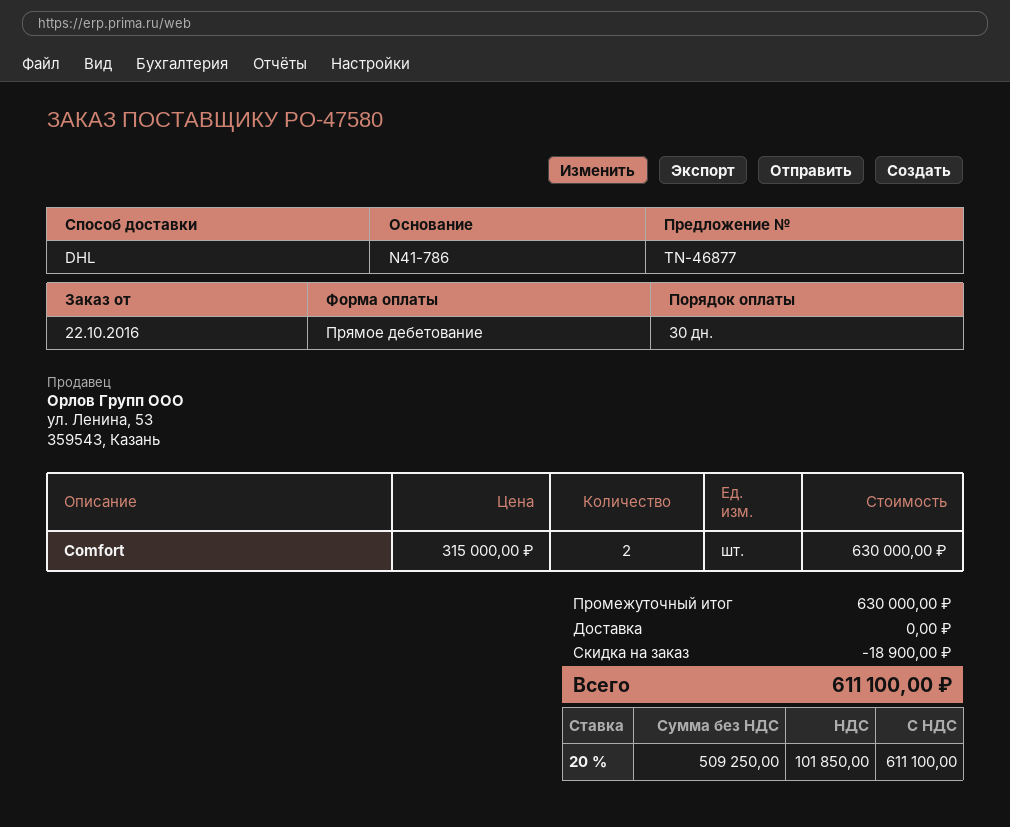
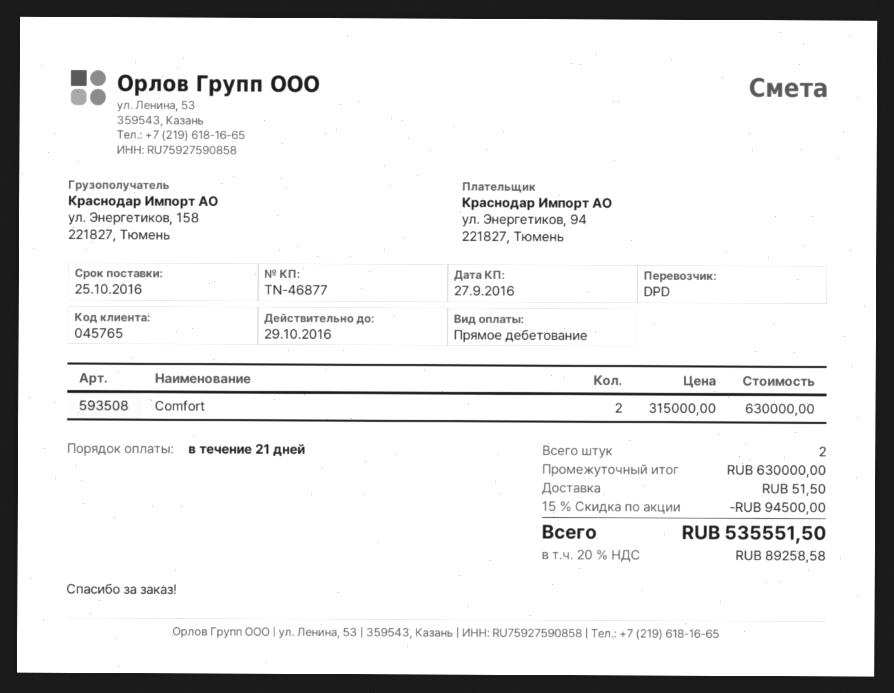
payment terms: 30 days -> 21 days
shipping method: DHL -> DPD
discount: 18900.00 -> 94500.00
shipping: 0.00 -> 51.50
tax: 20% = 101850.00 -> 20% = 89258.58
total: 611100.00 -> 535551.50

